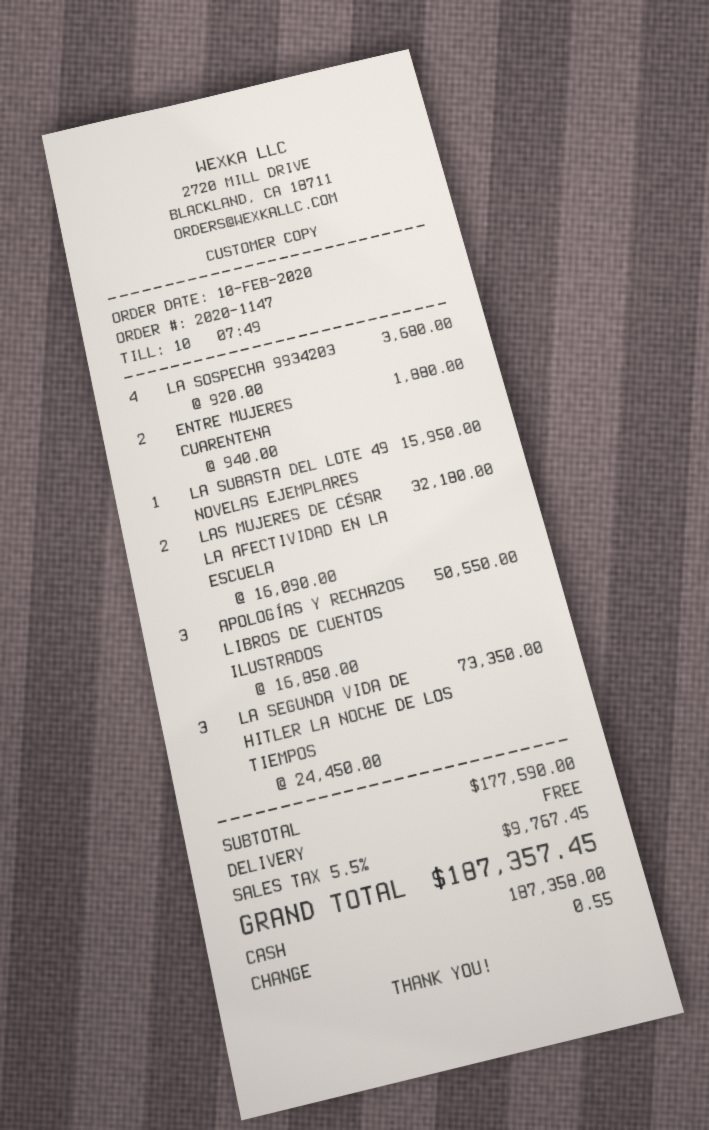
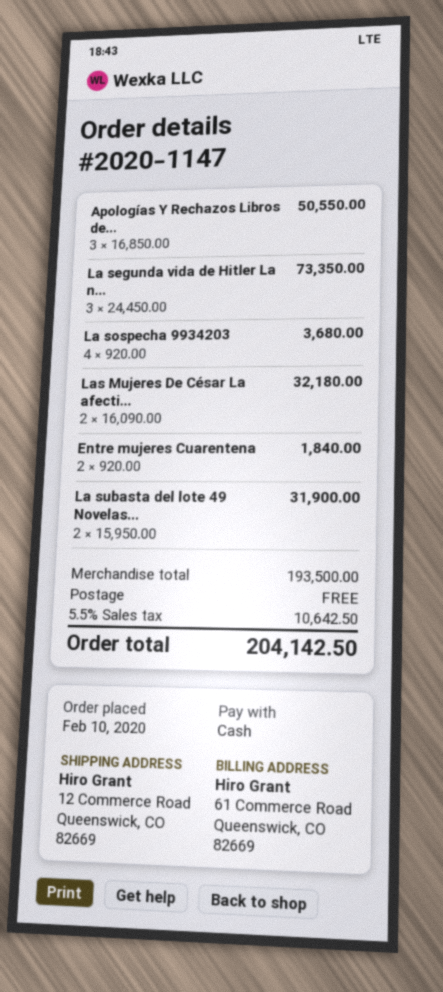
ENTRE MUJERES CUARENTENA: 2 x 940.00 = 1880.00 -> 2 x 920.00 = 1840.00
LA SUBASTA DEL LOTE 49 NOVELAS EJEMPLARES: 1 x 15950.00 = 15950.00 -> 2 x 15950.00 = 31900.00
subtotal: 177590.00 -> 193500.00
tax: 5.5% = 9767.45 -> 5.5% = 10642.50
total: 187357.45 -> 204142.50

